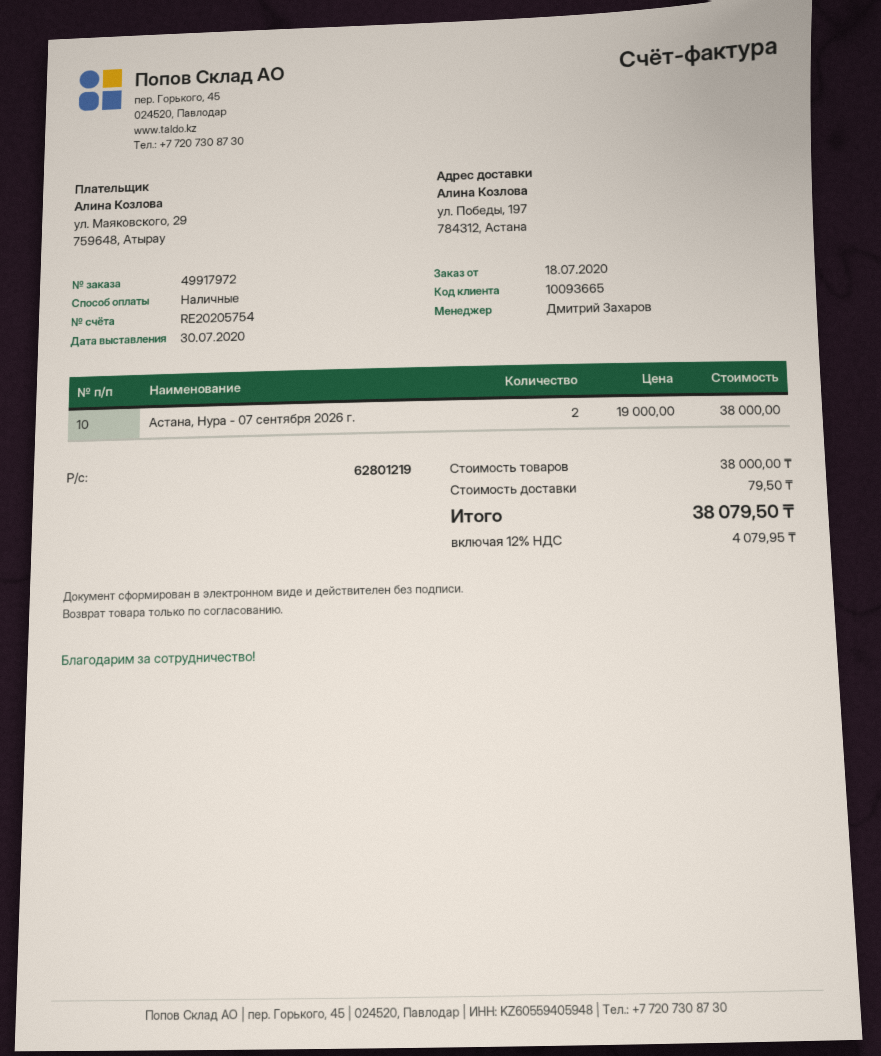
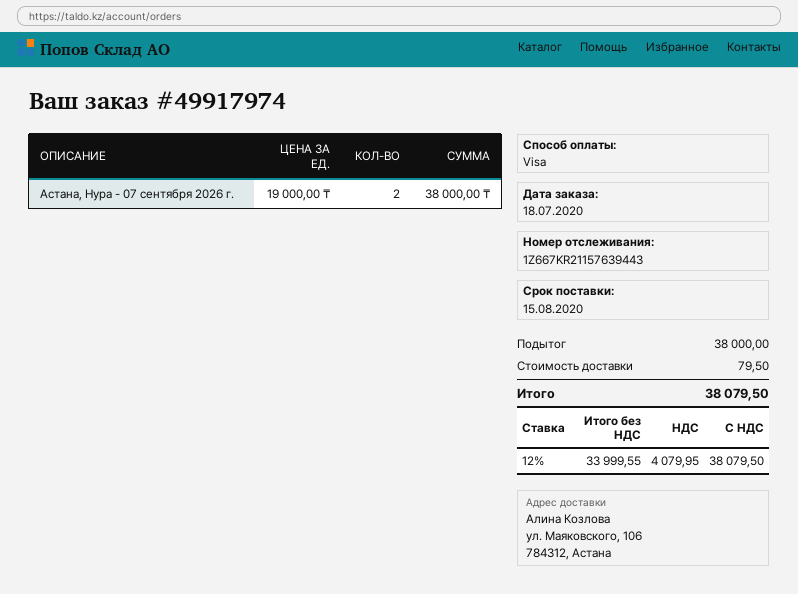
order number: 49917972 -> 49917974
payment method: cash -> Visa
ship to: ул. Победы, 197, 784312, Астана -> ул. Маяковского, 106, 784312, Астана

